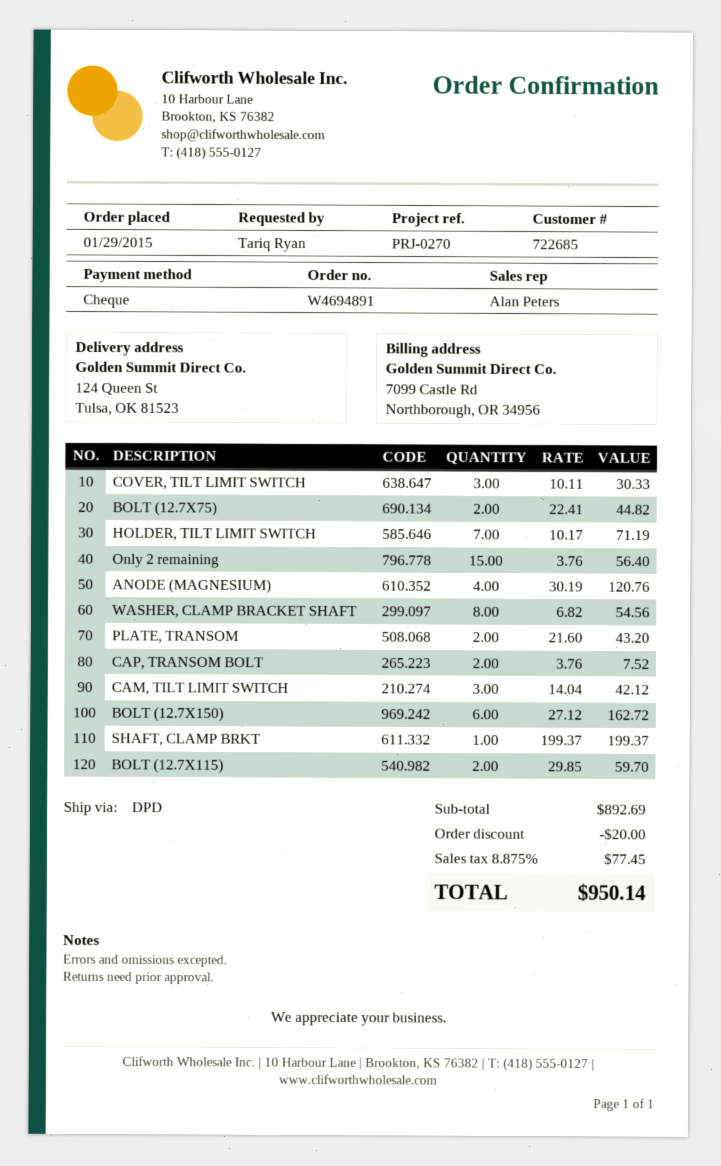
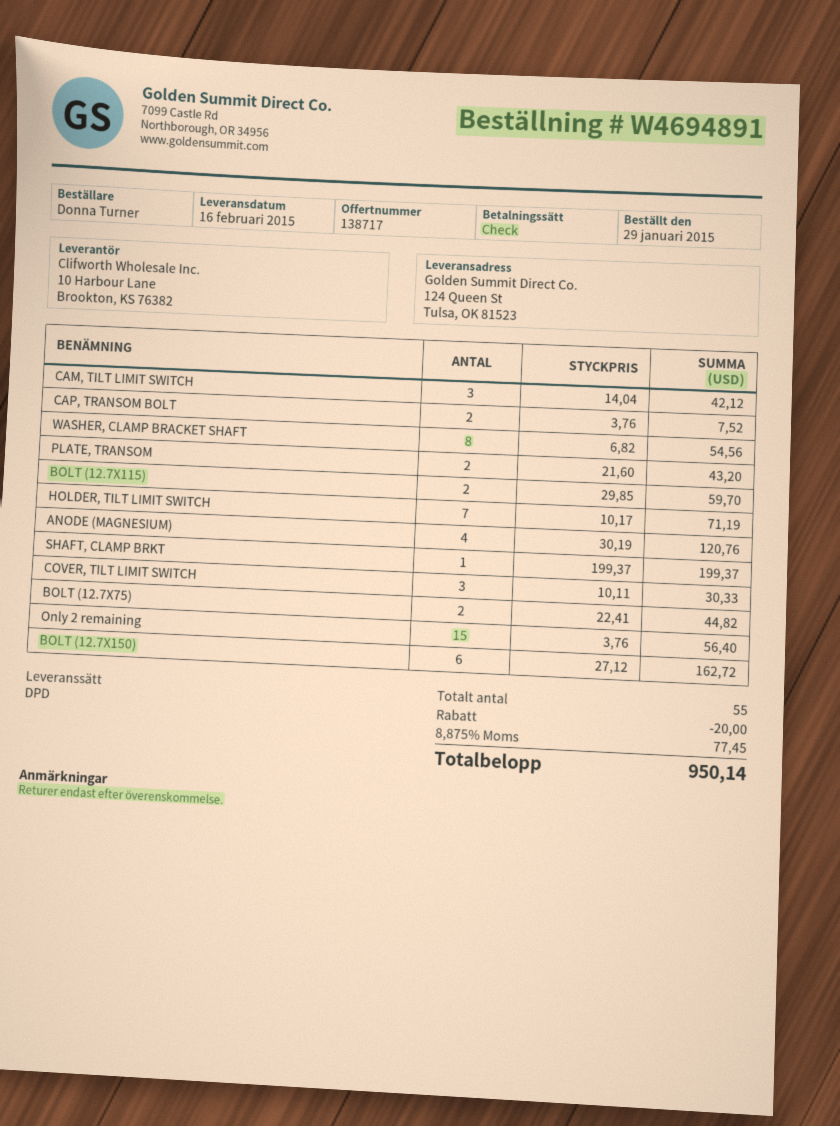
ordered by: Tariq Ryan -> Donna Turner

